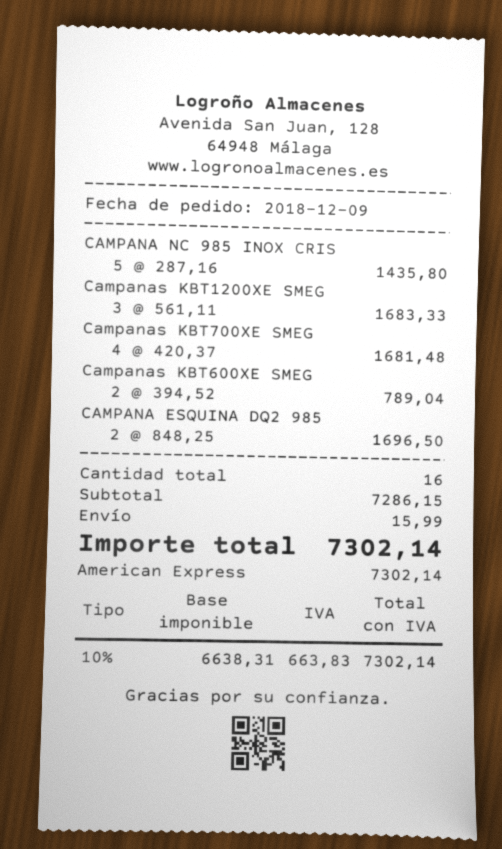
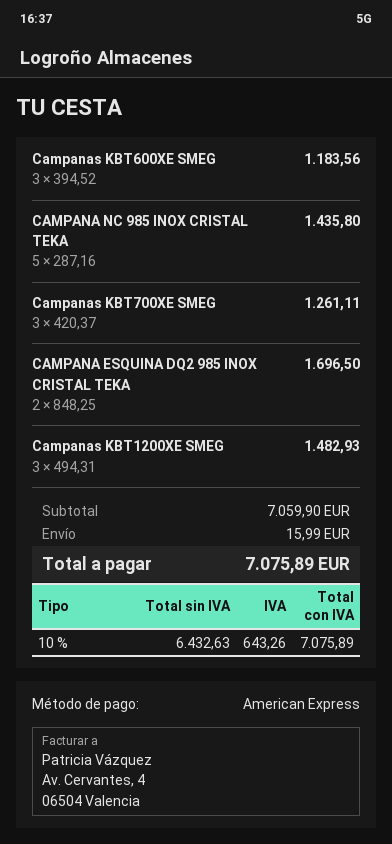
Campanas KBT1200XE SMEG: 3 x 561.11 = 1683.33 -> 3 x 494.31 = 1482.93
Campanas KBT700XE SMEG: 4 x 420.37 = 1681.48 -> 3 x 420.37 = 1261.11
Campanas KBT600XE SMEG: 2 x 394.52 = 789.04 -> 3 x 394.52 = 1183.56
subtotal: 7286.15 -> 7059.90
net: 6638.31 -> 6432.63
tax: 10% = 663.83 -> 10% = 643.26
total: 7302.14 -> 7075.89

